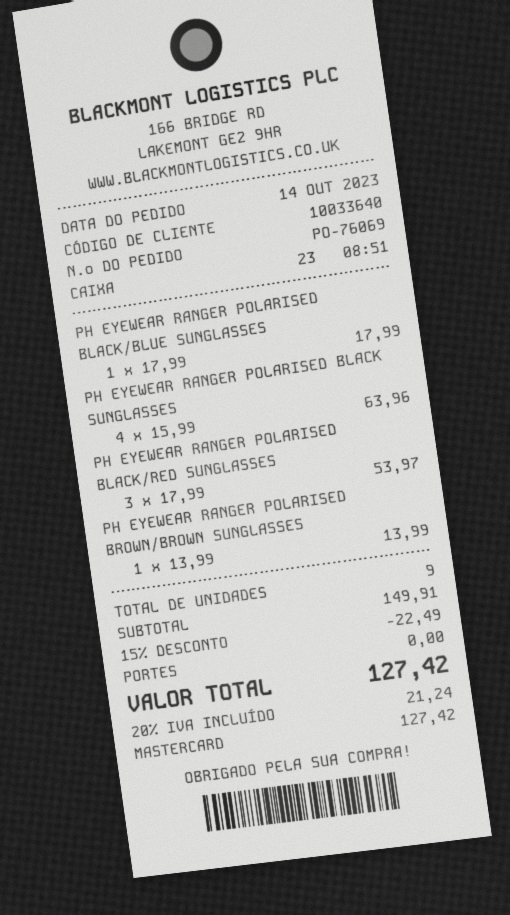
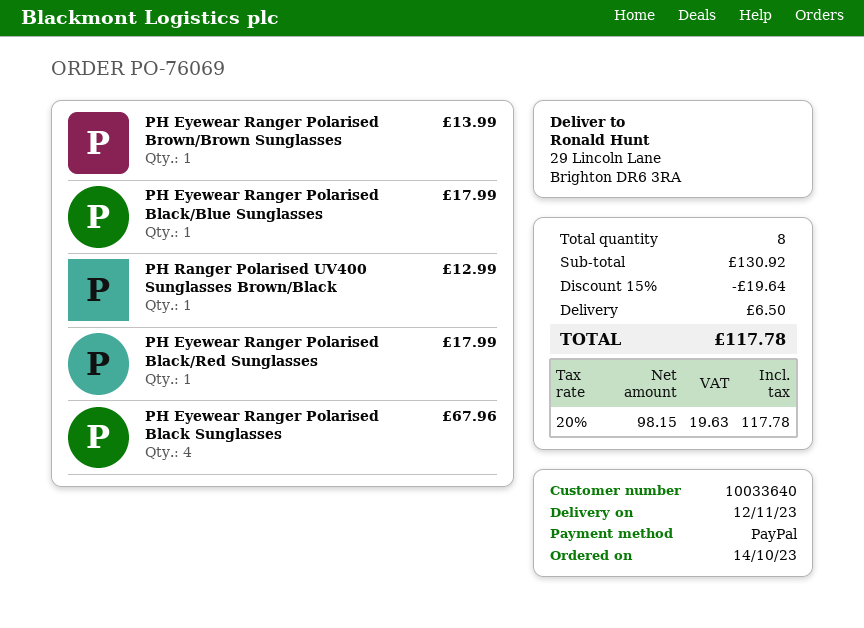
payment method: Mastercard -> PayPal
PH EYEWEAR RANGER POLARISED BLACK SUNGLASSES: 4 for 63.96 -> 4 for 67.96
PH EYEWEAR RANGER POLARISED BLACK/RED SUNGLASSES: 3 for 53.97 -> 1 for 17.99
PH Ranger Polarised UV400 Sunglasses Brown/Black: none -> 1 for 12.99
total quantity: 9 -> 8
subtotal: 149.91 -> 130.92
discount: 15% = 22.49 -> 15% = 19.64
shipping: 0.00 -> 6.50
tax: 20% = 21.24 -> 20% = 19.63
total: 127.42 -> 117.78

